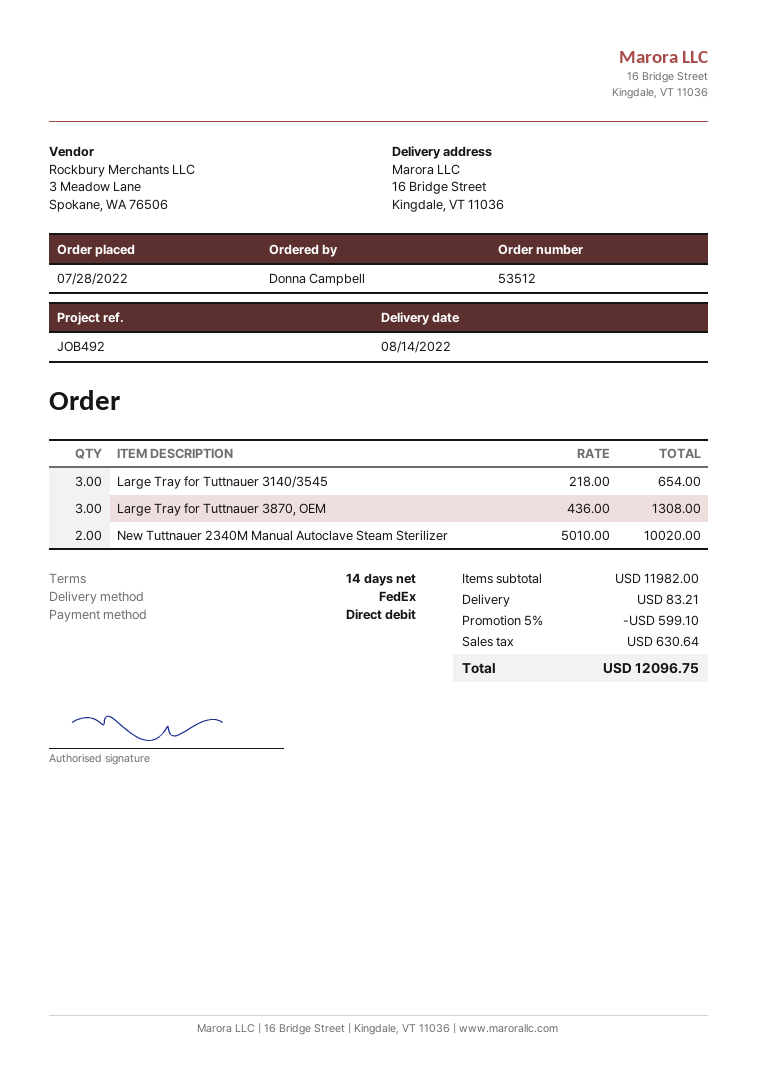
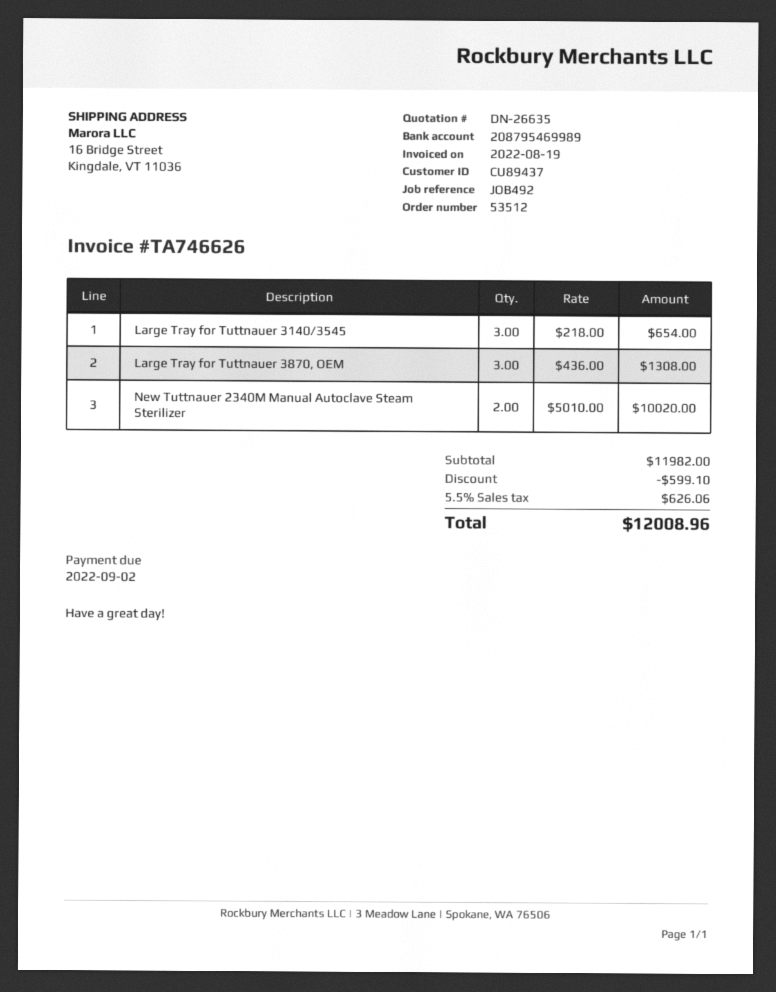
shipping: 83.21 -> none
tax: 630.64 -> 626.06
total: 12096.75 -> 12008.96

